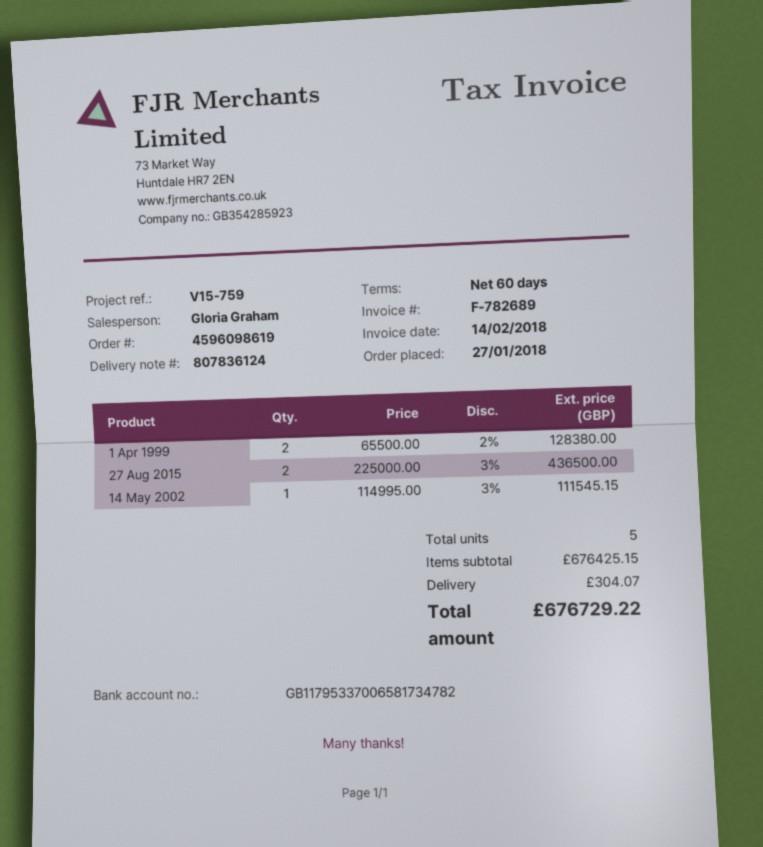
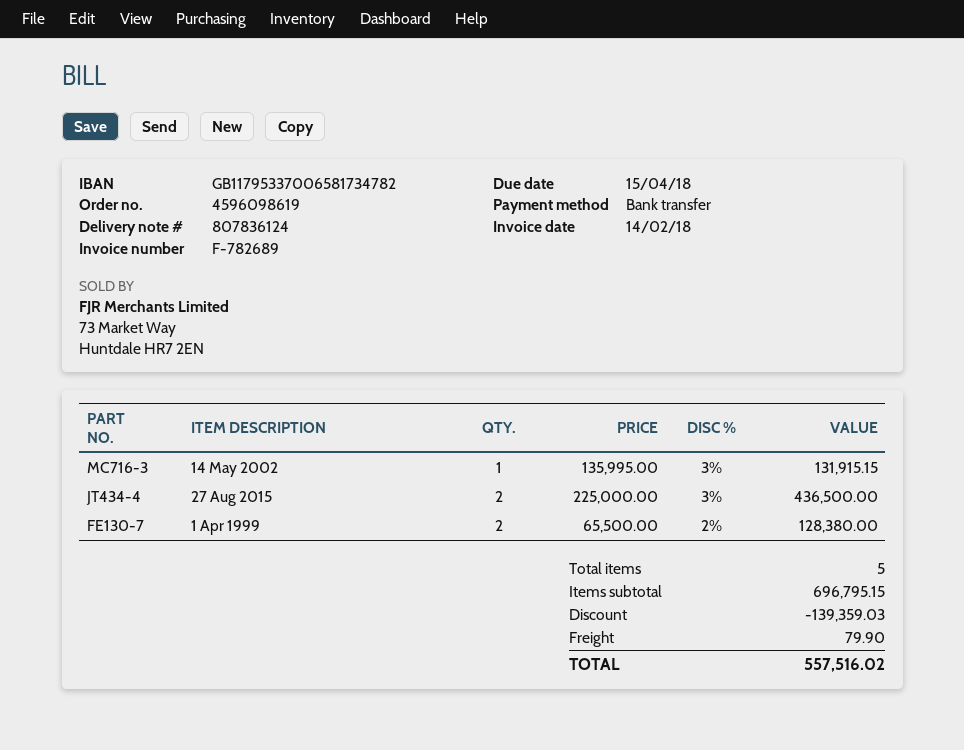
14 May 2002: 1 x 114995.00 - 3% = 111545.15 -> 1 x 135995.00 - 3% = 131915.15
subtotal: 676425.15 -> 696795.15
discount: none -> 139359.03
shipping: 304.07 -> 79.90
total: 676729.22 -> 557516.02

